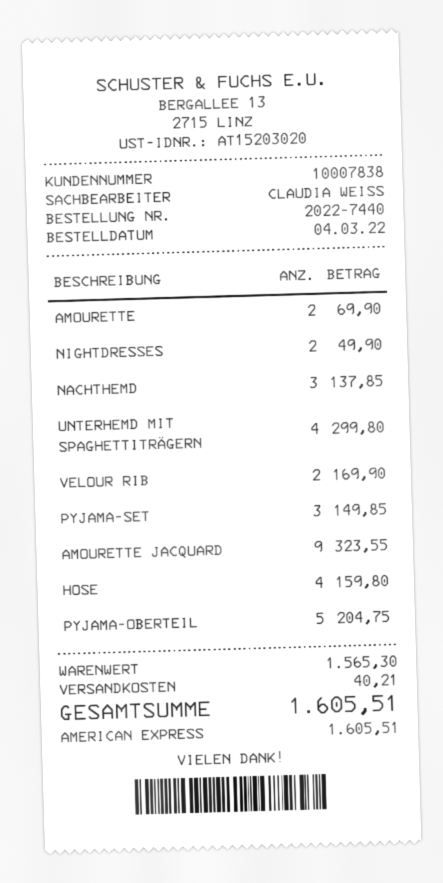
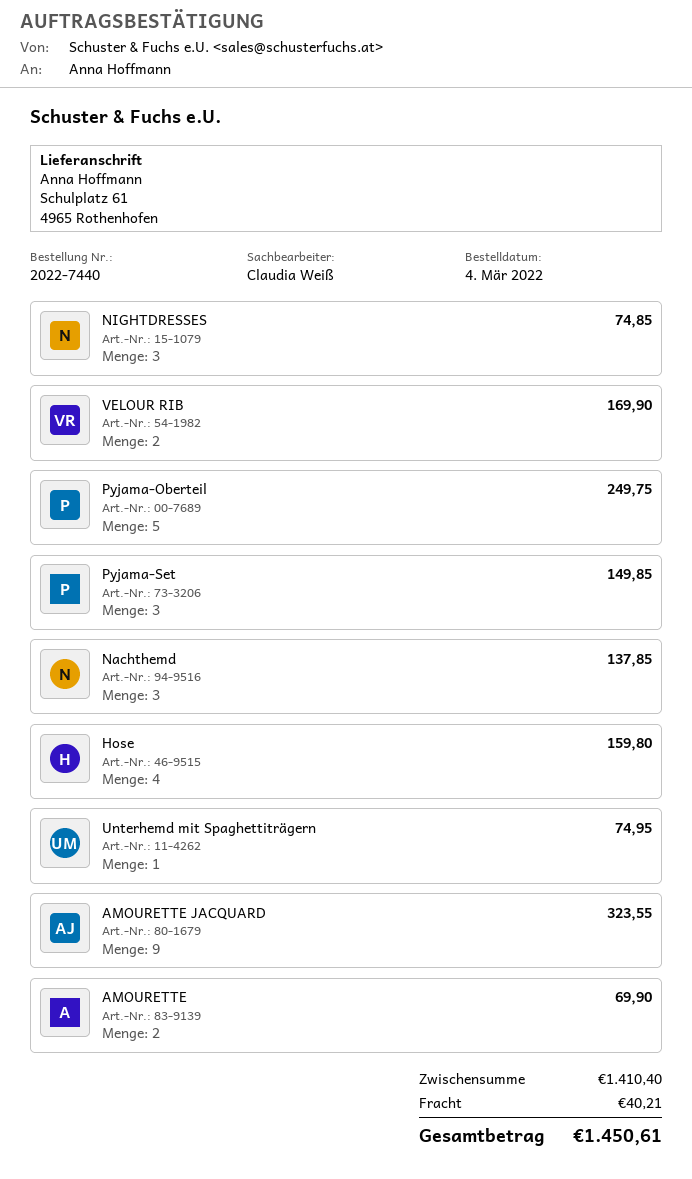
NIGHTDRESSES: 2 for 49.90 -> 3 for 74.85
UNTERHEMD MIT SPAGHETTITRÄGERN: 4 for 299.80 -> 1 for 74.95
PYJAMA-OBERTEIL: 5 for 204.75 -> 5 for 249.75
subtotal: 1565.30 -> 1410.40
total: 1605.51 -> 1450.61

